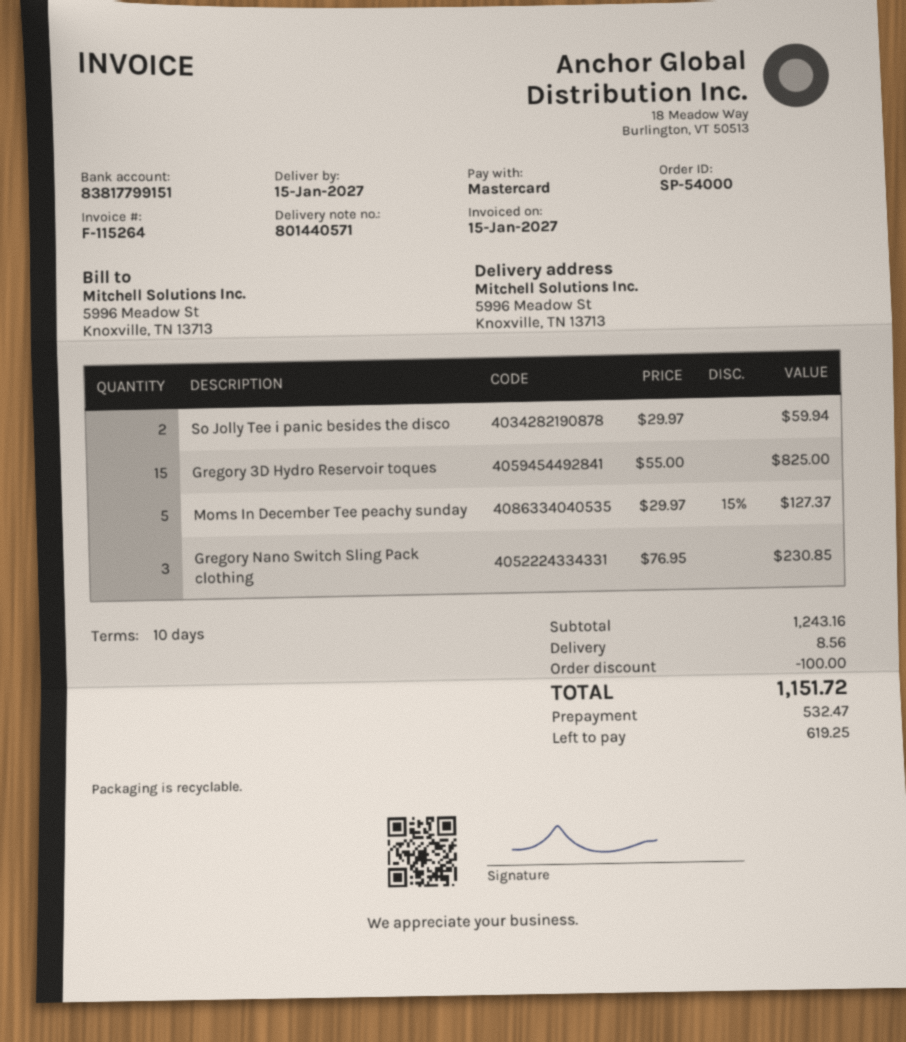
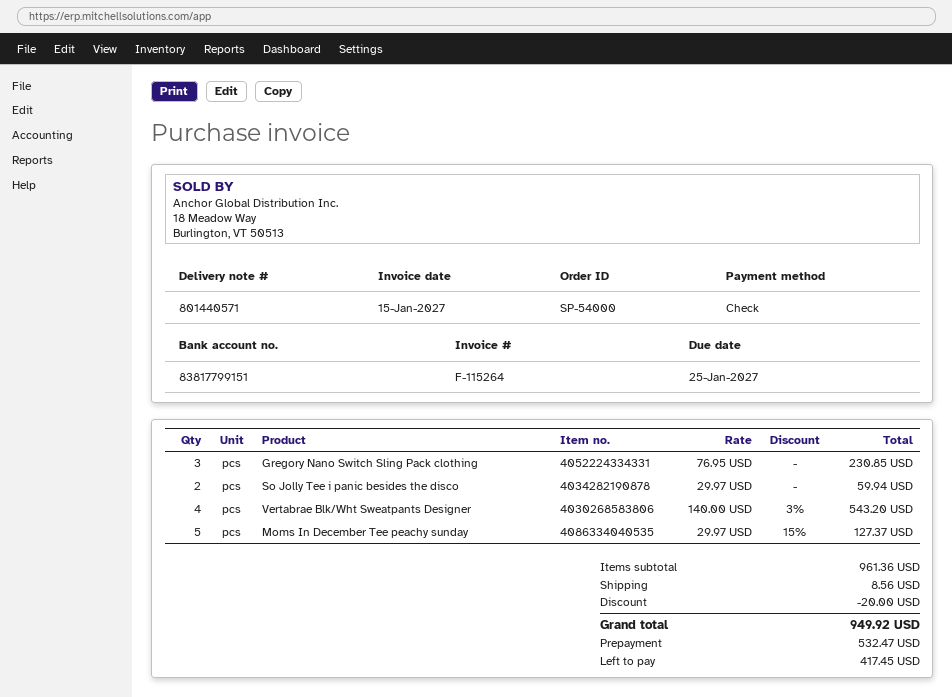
payment method: Mastercard -> cheque
Gregory 3D Hydro Reservoir toques: 15 x 55.00 = 825.00 -> none
Vertabrae Blk/Wht Sweatpants Designer: none -> 4 x 140.00 - 3% = 543.20
subtotal: 1243.16 -> 961.36
discount: 100.00 -> 20.00
total: 1151.72 -> 949.92
balance: 619.25 -> 417.45

